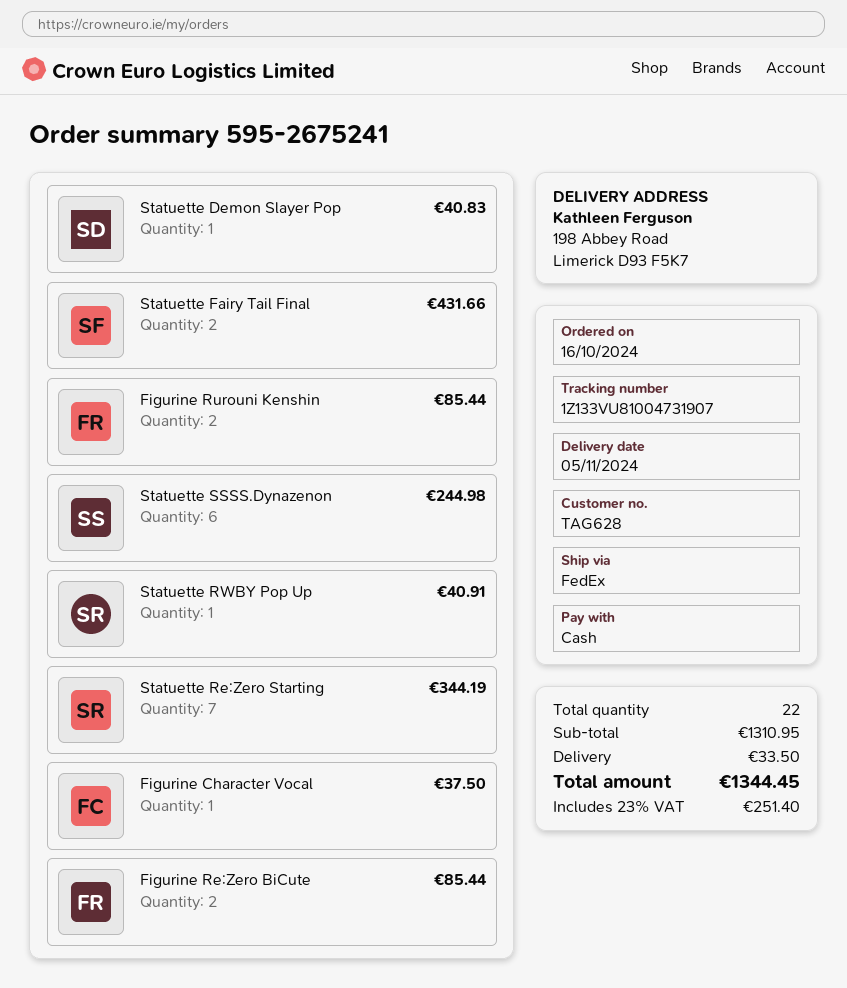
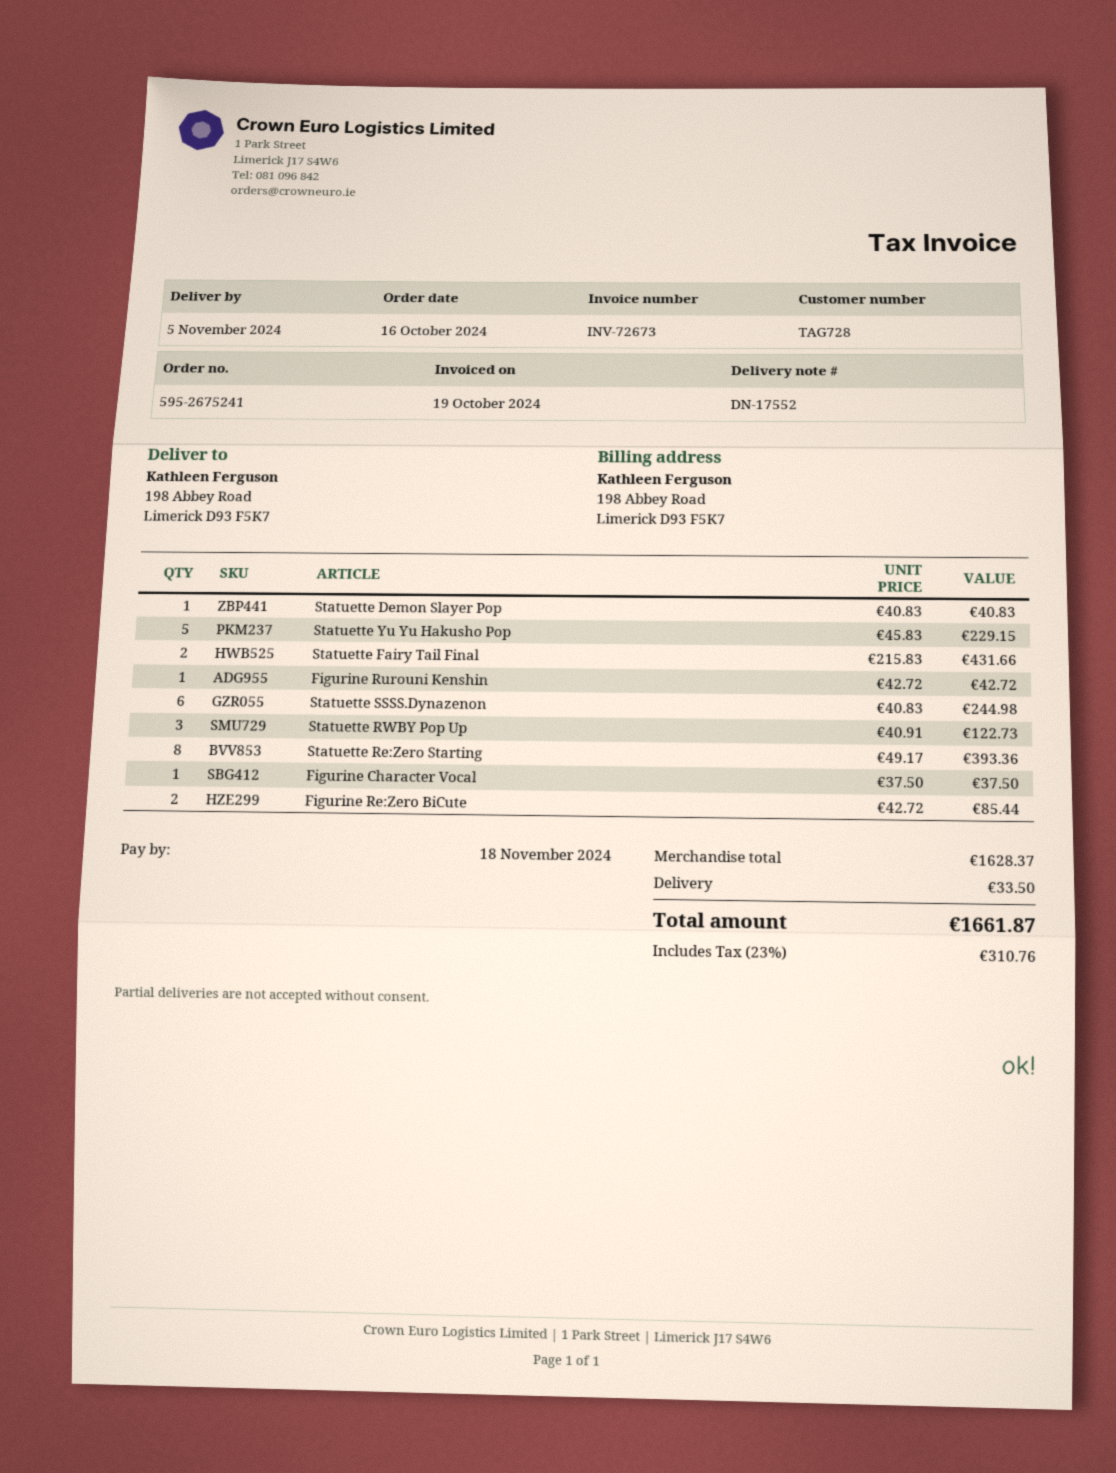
customer number: TAG628 -> TAG728
Figurine Rurouni Kenshin: 2 for 85.44 -> 1 for 42.72
Statuette RWBY Pop Up: 1 for 40.91 -> 3 for 122.73
Statuette Re:Zero Starting: 7 for 344.19 -> 8 for 393.36
Statuette Yu Yu Hakusho Pop: none -> 5 for 229.15
subtotal: 1310.95 -> 1628.37
tax: 23% = 251.40 -> 23% = 310.76
total: 1344.45 -> 1661.87

